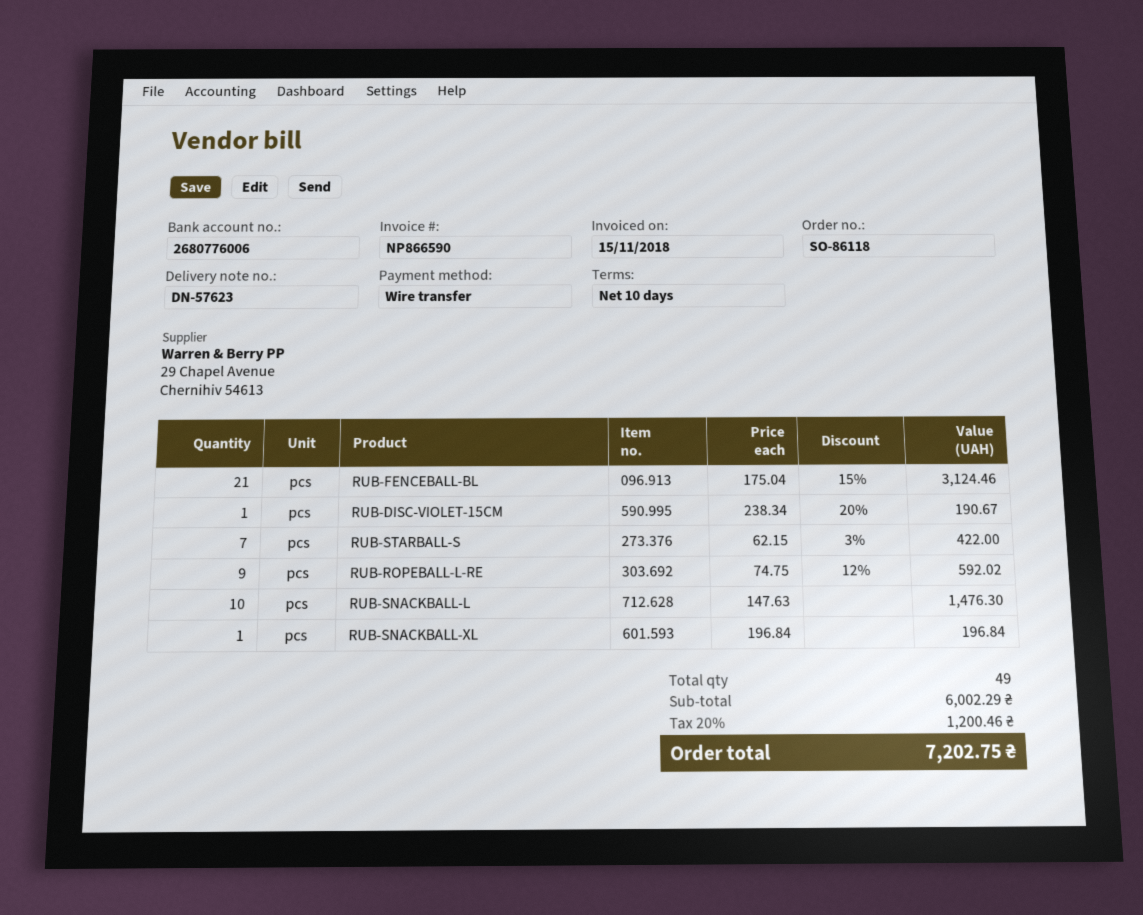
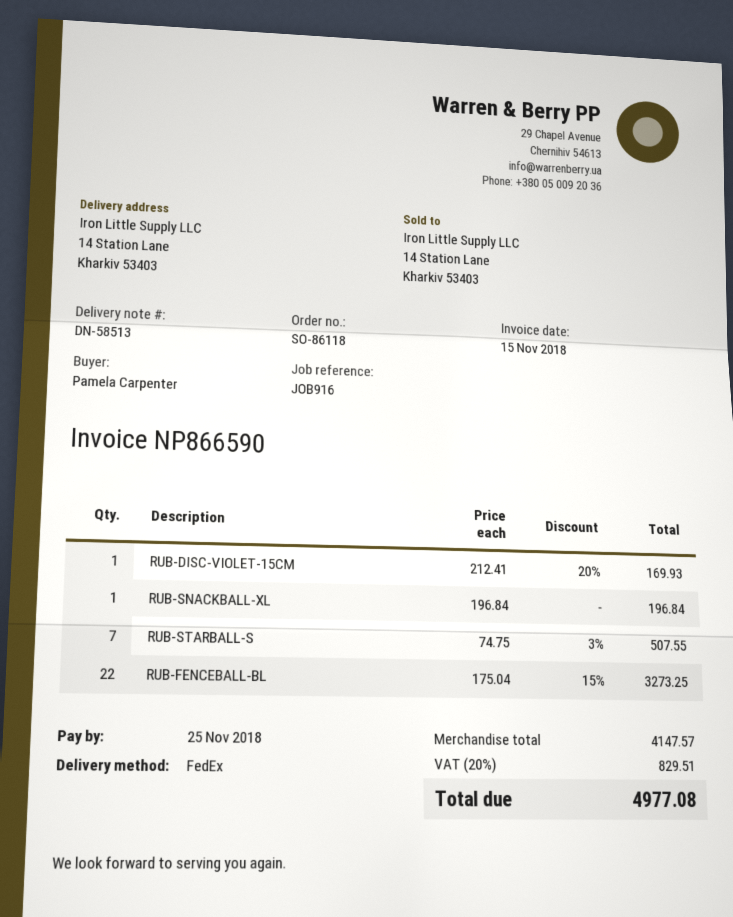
delivery note number: DN-57623 -> DN-58513
RUB-FENCEBALL-BL: 21 x 175.04 - 15% = 3124.46 -> 22 x 175.04 - 15% = 3273.25
RUB-DISC-VIOLET-15CM: 1 x 238.34 - 20% = 190.67 -> 1 x 212.41 - 20% = 169.93
RUB-STARBALL-S: 7 x 62.15 - 3% = 422.00 -> 7 x 74.75 - 3% = 507.55
RUB-ROPEBALL-L-RE: 9 x 74.75 - 12% = 592.02 -> none
RUB-SNACKBALL-L: 10 x 147.63 = 1476.30 -> none
subtotal: 6002.29 -> 4147.57
tax: 20% = 1200.46 -> 20% = 829.51
total: 7202.75 -> 4977.08

